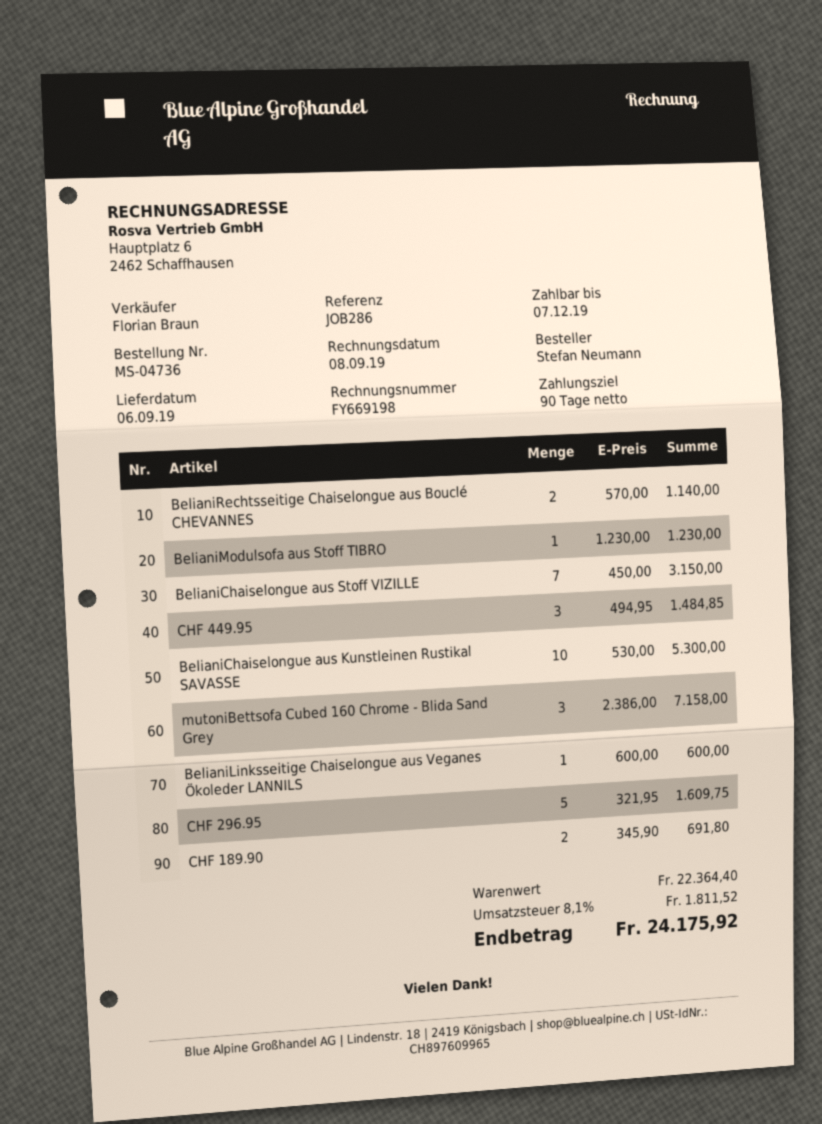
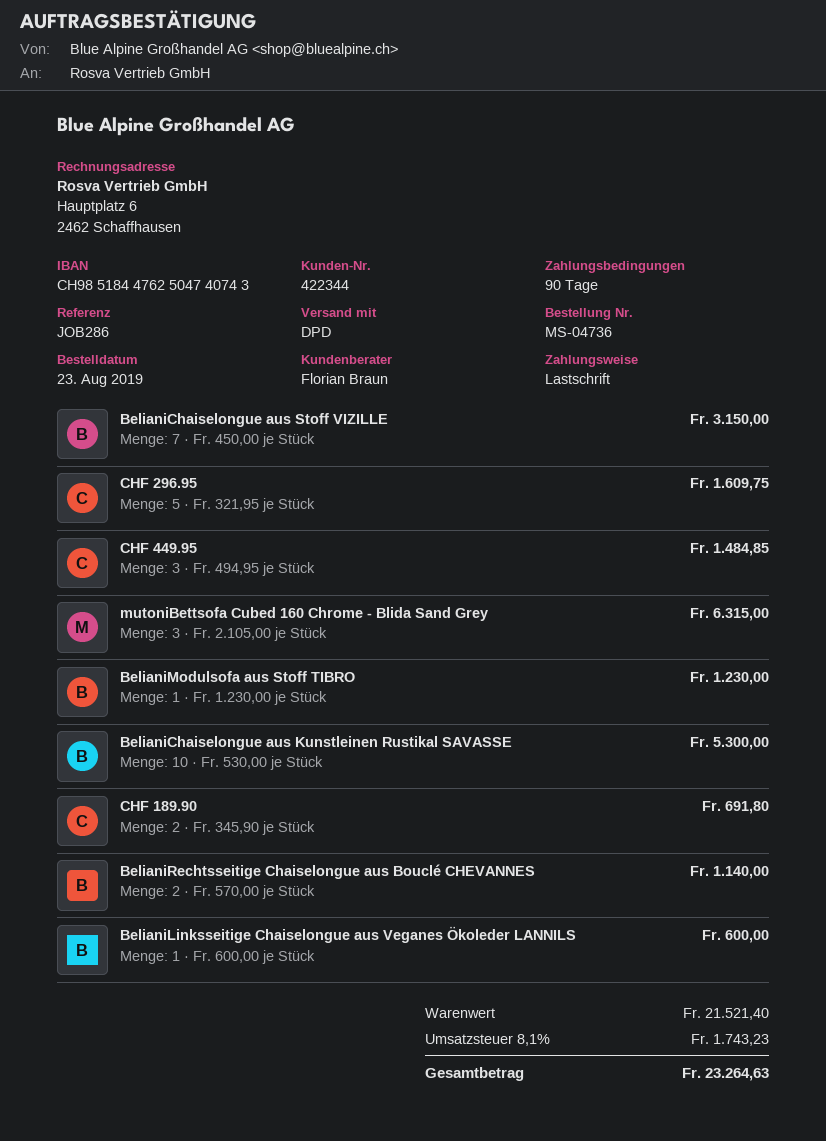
mutoniBettsofa Cubed 160 Chrome - Blida Sand Grey: 3 x 2386.00 = 7158.00 -> 3 x 2105.00 = 6315.00
subtotal: 22364.40 -> 21521.40
tax: 8.1% = 1811.52 -> 8.1% = 1743.23
total: 24175.92 -> 23264.63

